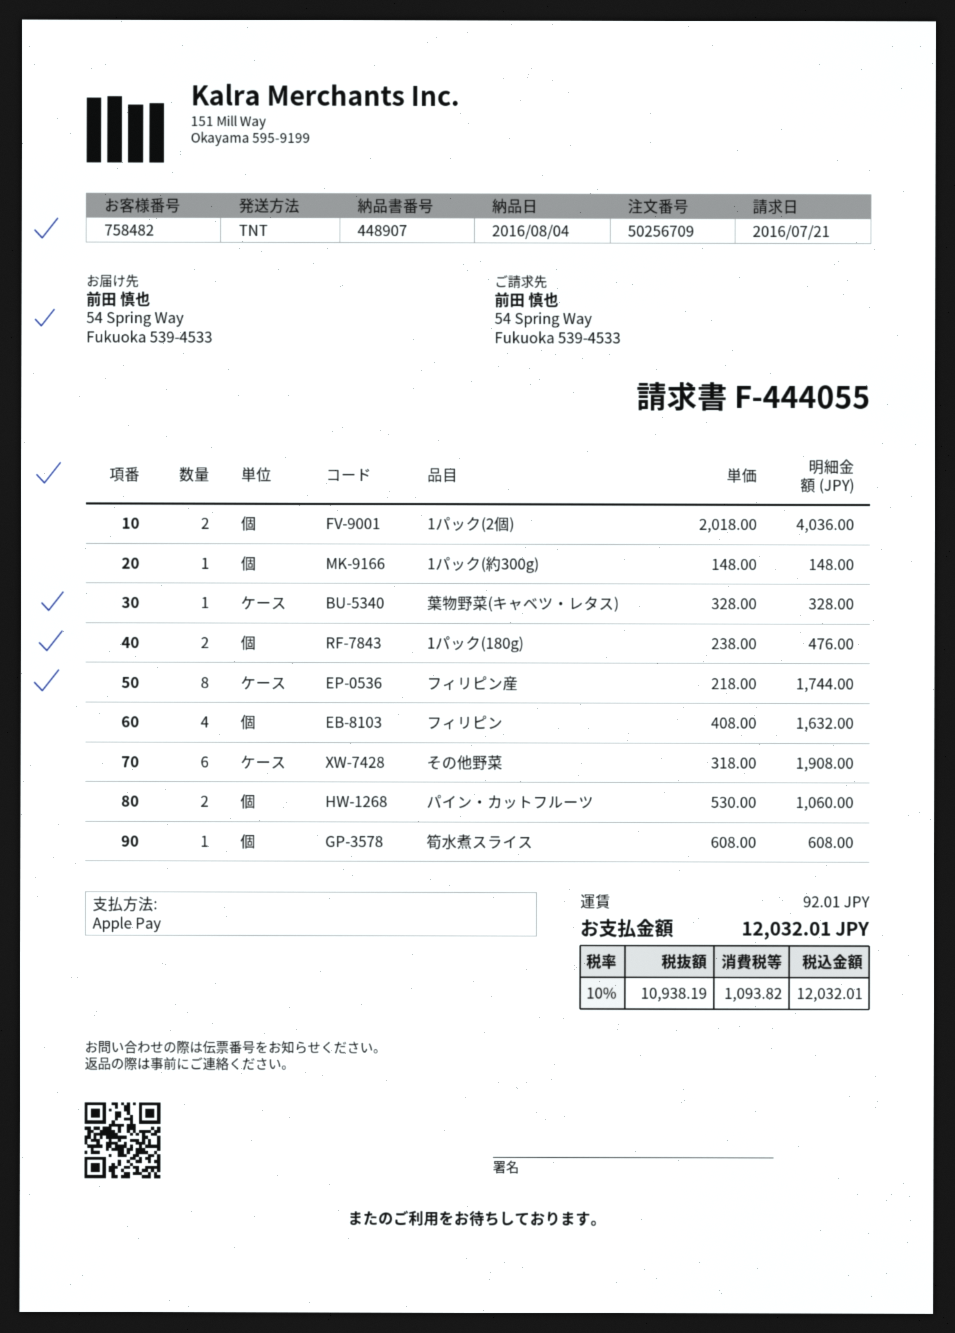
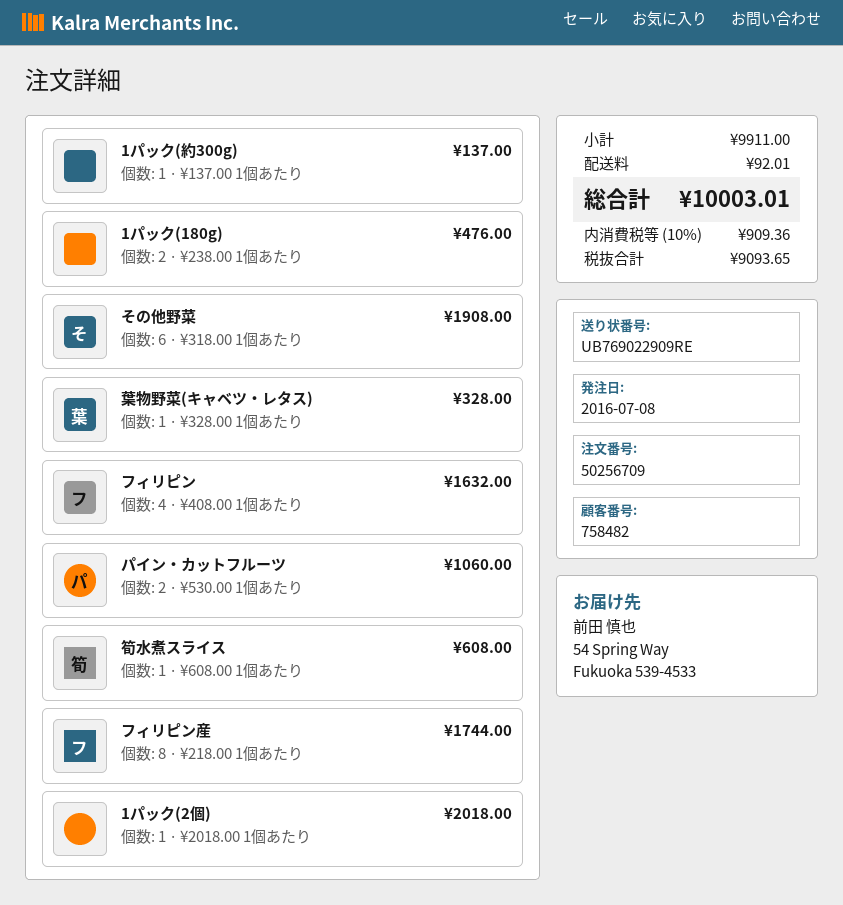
1パック(2個): 2 x 2018.00 = 4036.00 -> 1 x 2018.00 = 2018.00
1パック(約300g): 1 x 148.00 = 148.00 -> 1 x 137.00 = 137.00
net: 10938.19 -> 9093.65
tax: 10% = 1093.82 -> 10% = 909.36
total: 12032.01 -> 10003.01

